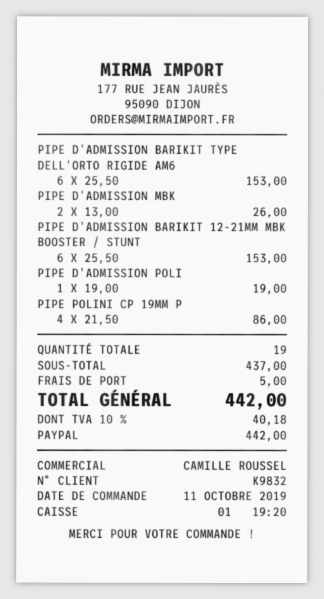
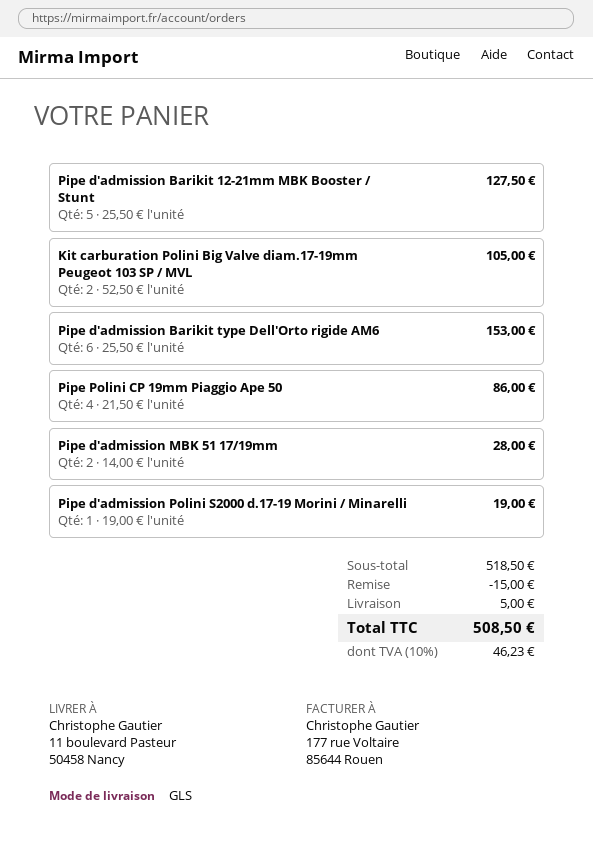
PIPE D'ADMISSION MBK: 2 x 13.00 = 26.00 -> 2 x 14.00 = 28.00
PIPE D'ADMISSION BARIKIT 12-21MM MBK BOOSTER / STUNT: 6 x 25.50 = 153.00 -> 5 x 25.50 = 127.50
Kit carburation Polini Big Valve diam.17-19mm Peugeot 103 SP / MVL: none -> 2 x 52.50 = 105.00
subtotal: 437.00 -> 518.50
discount: none -> 15.00
tax: 10% = 40.18 -> 10% = 46.23
total: 442.00 -> 508.50

